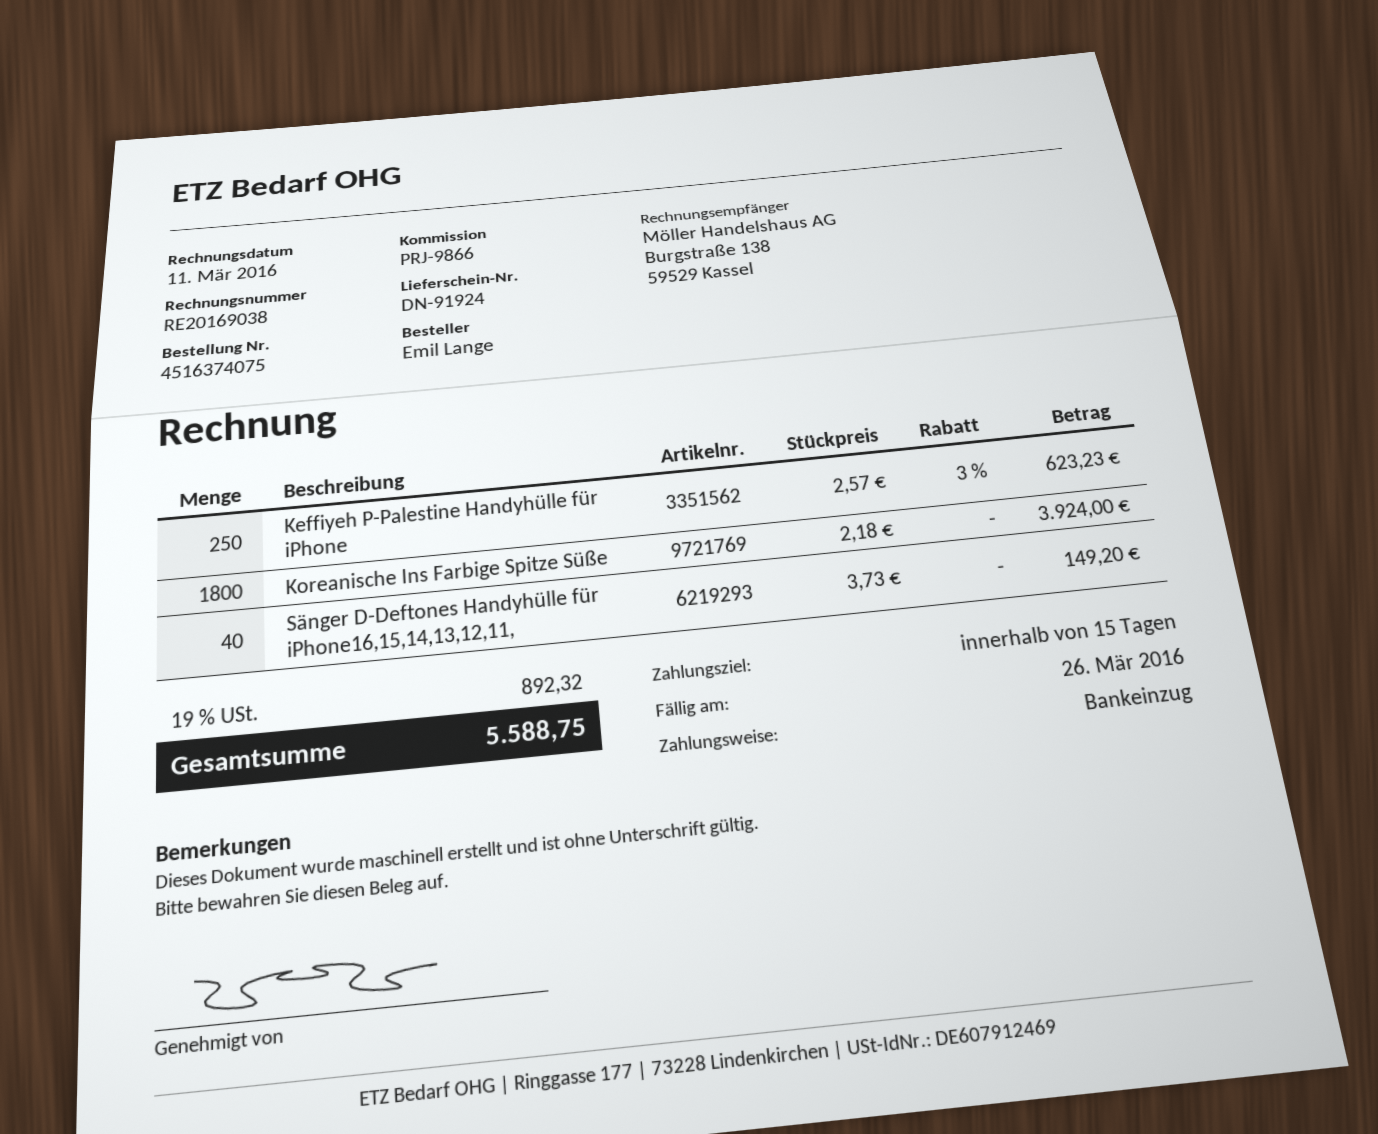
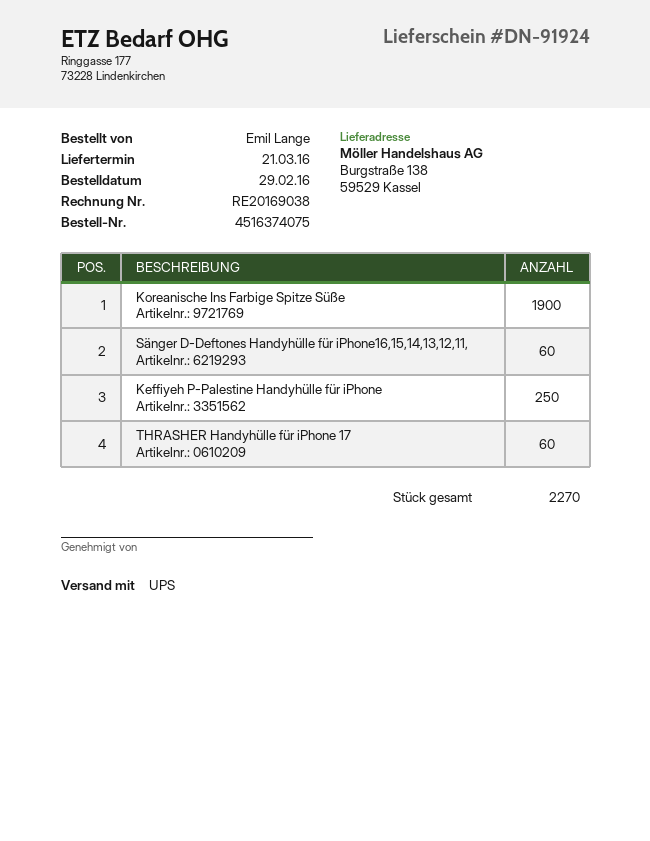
Koreanische Ins Farbige Spitze Süße: 1800 -> 1900
Sänger D-Deftones Handyhülle für iPhone16,15,14,13,12,11,: 40 -> 60
THRASHER Handyhülle für iPhone 17: none -> 60

